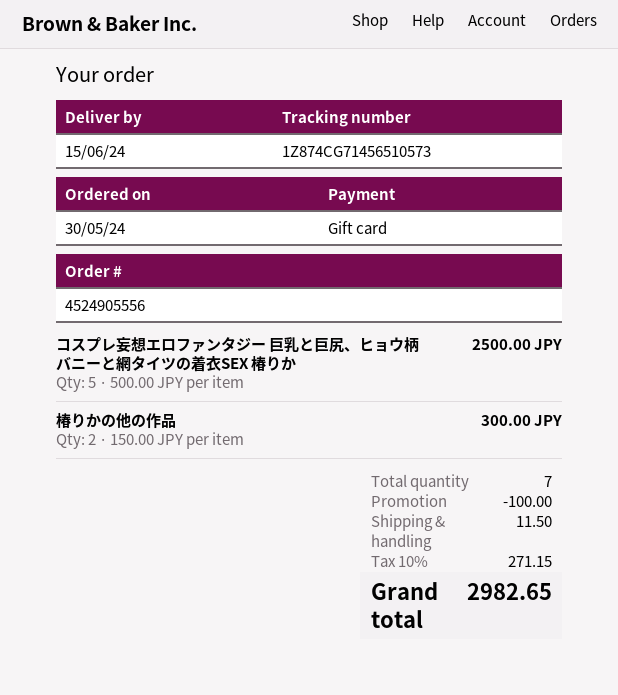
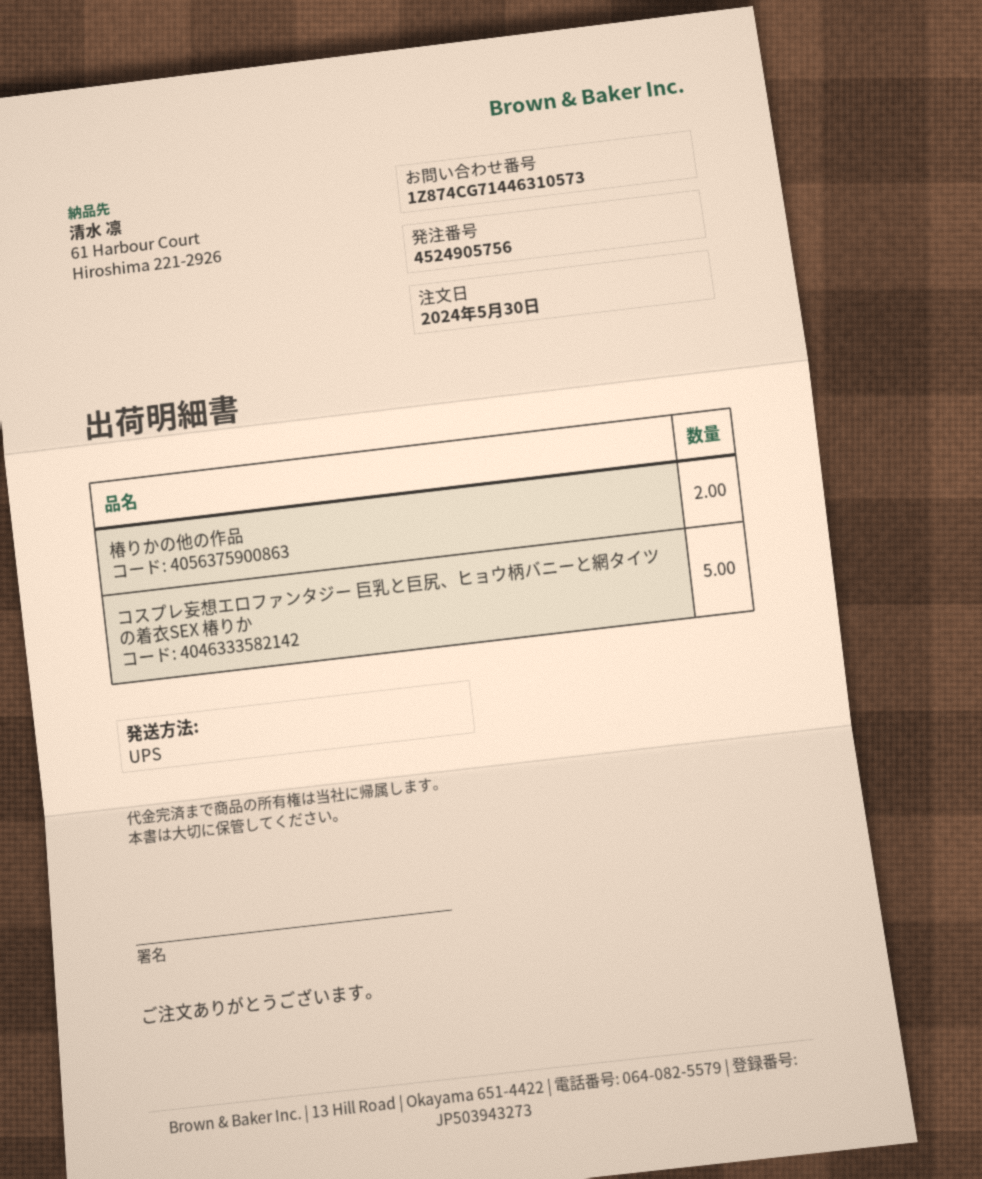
order number: 4524905556 -> 4524905756
tracking number: 1Z874CG71456510573 -> 1Z874CG71446310573

